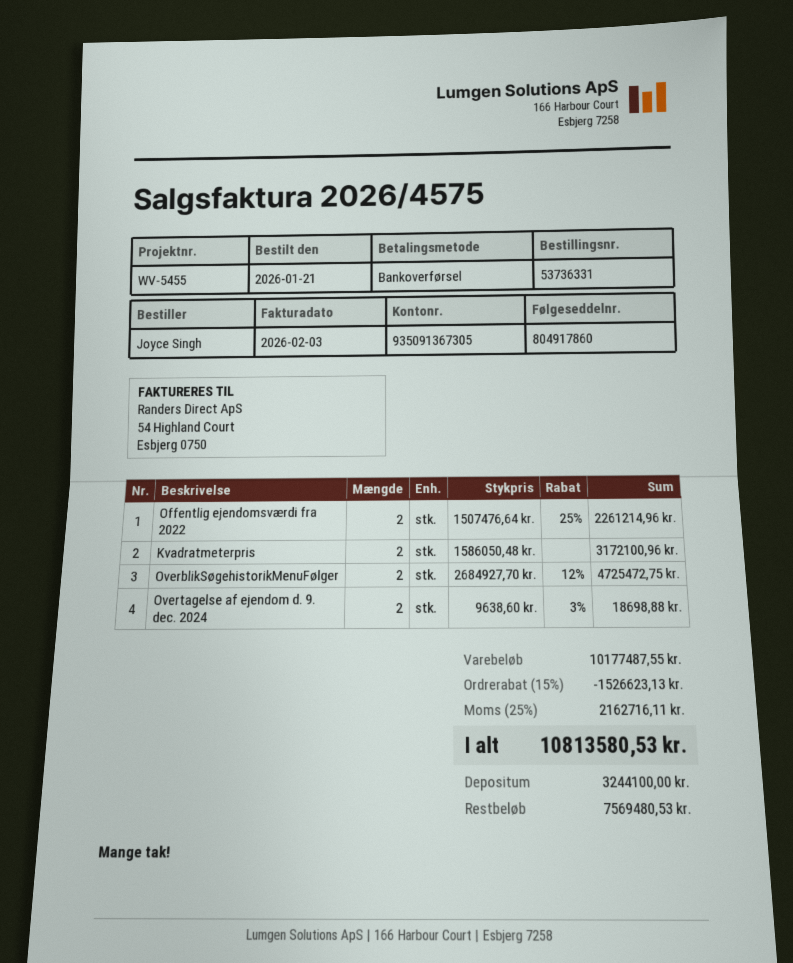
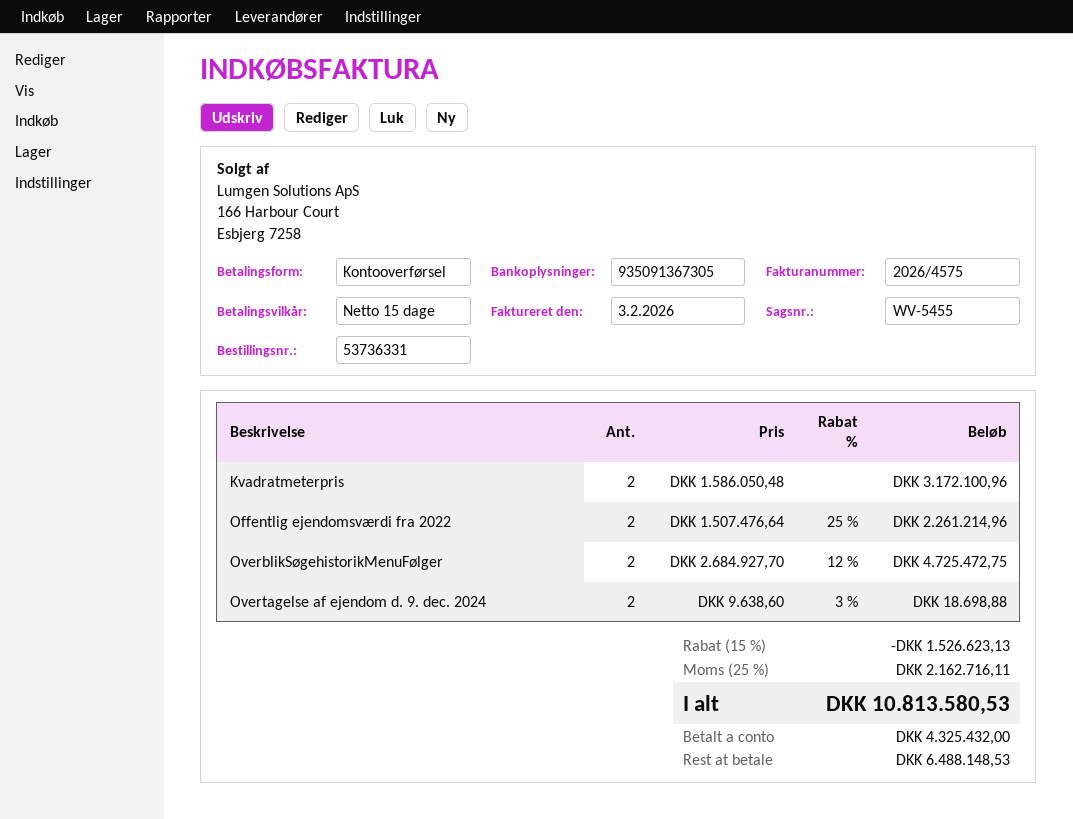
deposit: 3244100.00 -> 4325432.00
balance: 7569480.53 -> 6488148.53

